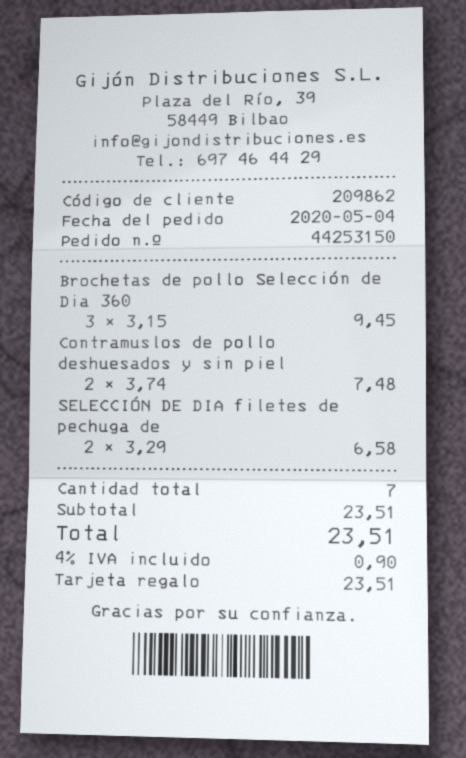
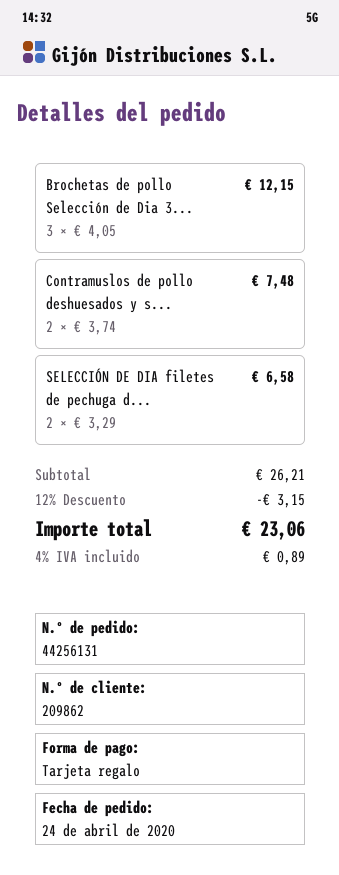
order number: 44253150 -> 44256131
order date: 2020-05-04 -> 2020-04-24
Brochetas de pollo Selección de Dia 360: 3 x 3.15 = 9.45 -> 3 x 4.05 = 12.15
subtotal: 23.51 -> 26.21
discount: none -> 12% = 3.15
tax: 4% = 0.90 -> 4% = 0.89
total: 23.51 -> 23.06

